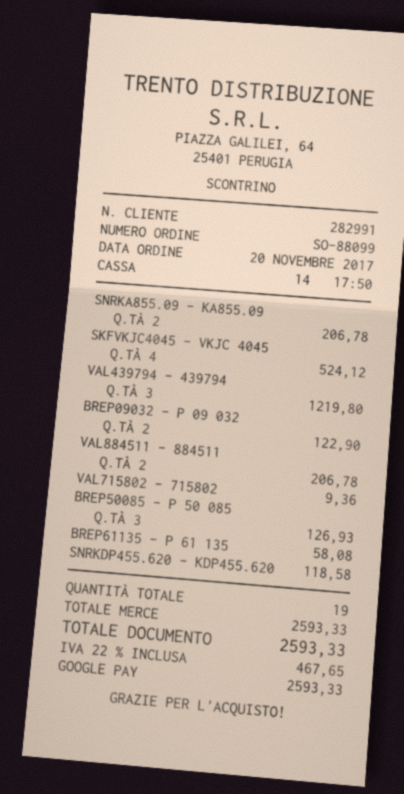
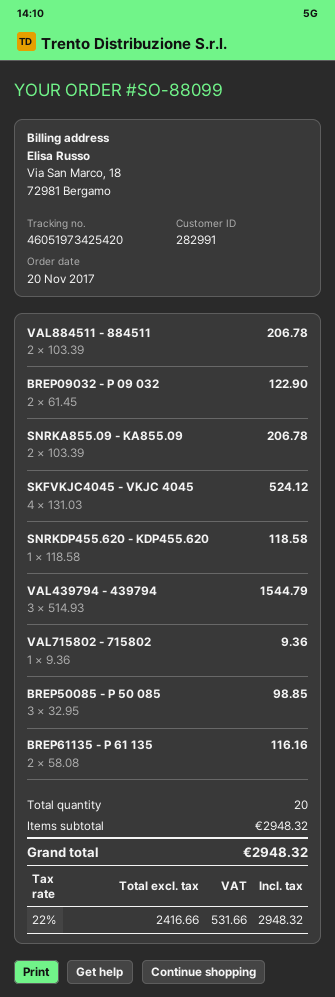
VAL439794 - 439794: 3 for 1219.80 -> 3 for 1544.79
BREP50085 - P 50 085: 3 for 126.93 -> 3 for 98.85
BREP61135 - P 61 135: 1 for 58.08 -> 2 for 116.16
total quantity: 19 -> 20
subtotal: 2593.33 -> 2948.32
tax: 22% = 467.65 -> 22% = 531.66
total: 2593.33 -> 2948.32

